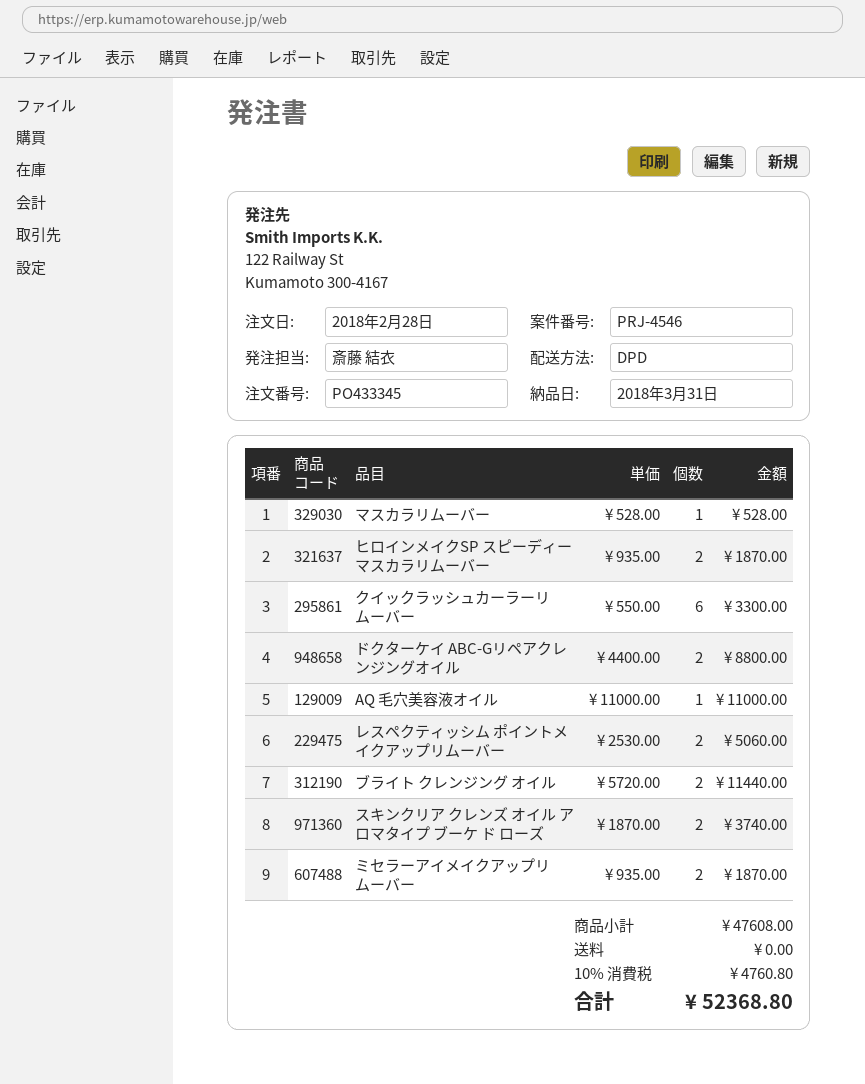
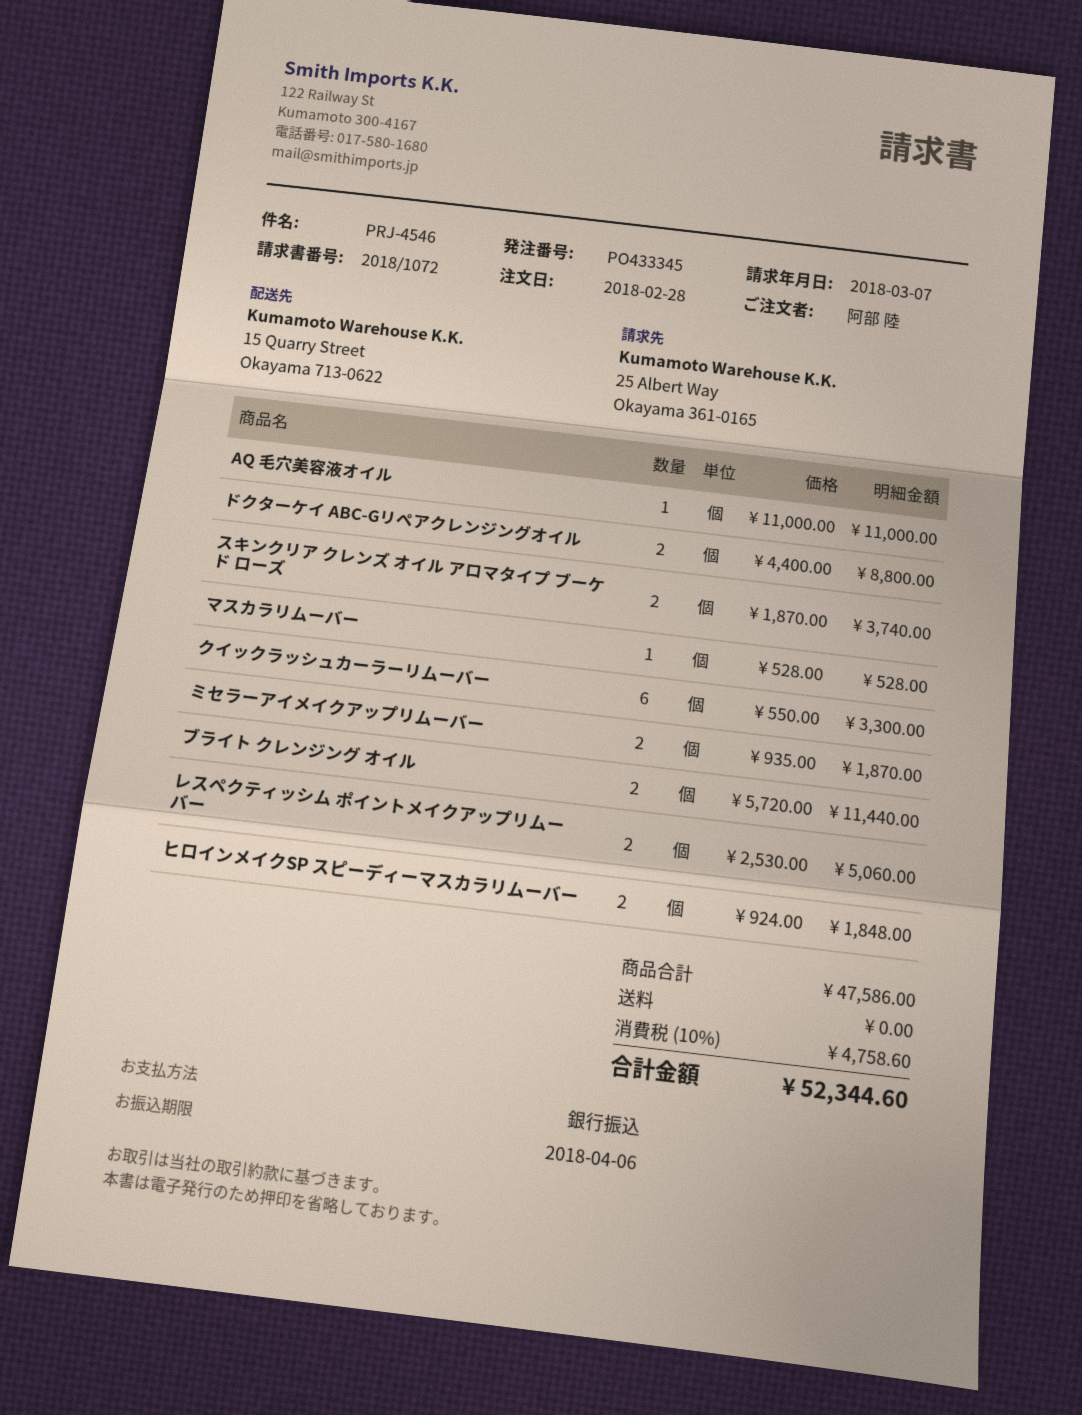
ordered by: 斎藤 結衣 -> 阿部 陸
ヒロインメイクSP スピーディーマスカラリムーバー: 2 x 935.00 = 1870.00 -> 2 x 924.00 = 1848.00
subtotal: 47608.00 -> 47586.00
tax: 10% = 4760.80 -> 10% = 4758.60
total: 52368.80 -> 52344.60

